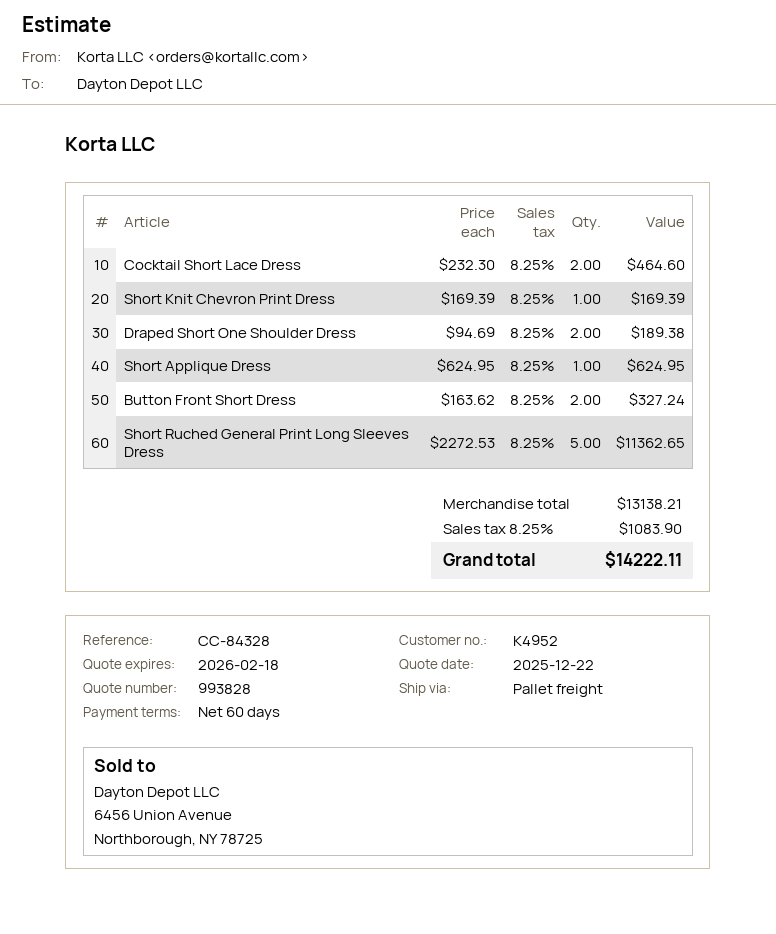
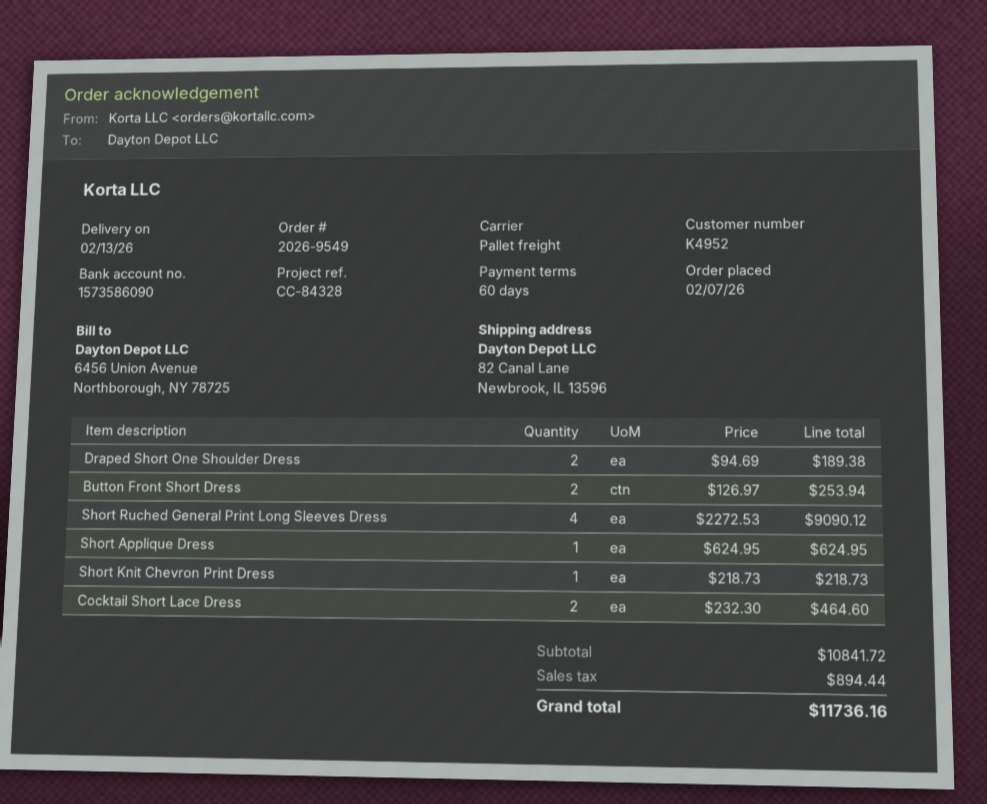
Short Knit Chevron Print Dress: 1 x 169.39 = 169.39 -> 1 x 218.73 = 218.73
Button Front Short Dress: 2 x 163.62 = 327.24 -> 2 x 126.97 = 253.94
Short Ruched General Print Long Sleeves Dress: 5 x 2272.53 = 11362.65 -> 4 x 2272.53 = 9090.12
subtotal: 13138.21 -> 10841.72
tax: 1083.90 -> 894.44
total: 14222.11 -> 11736.16

